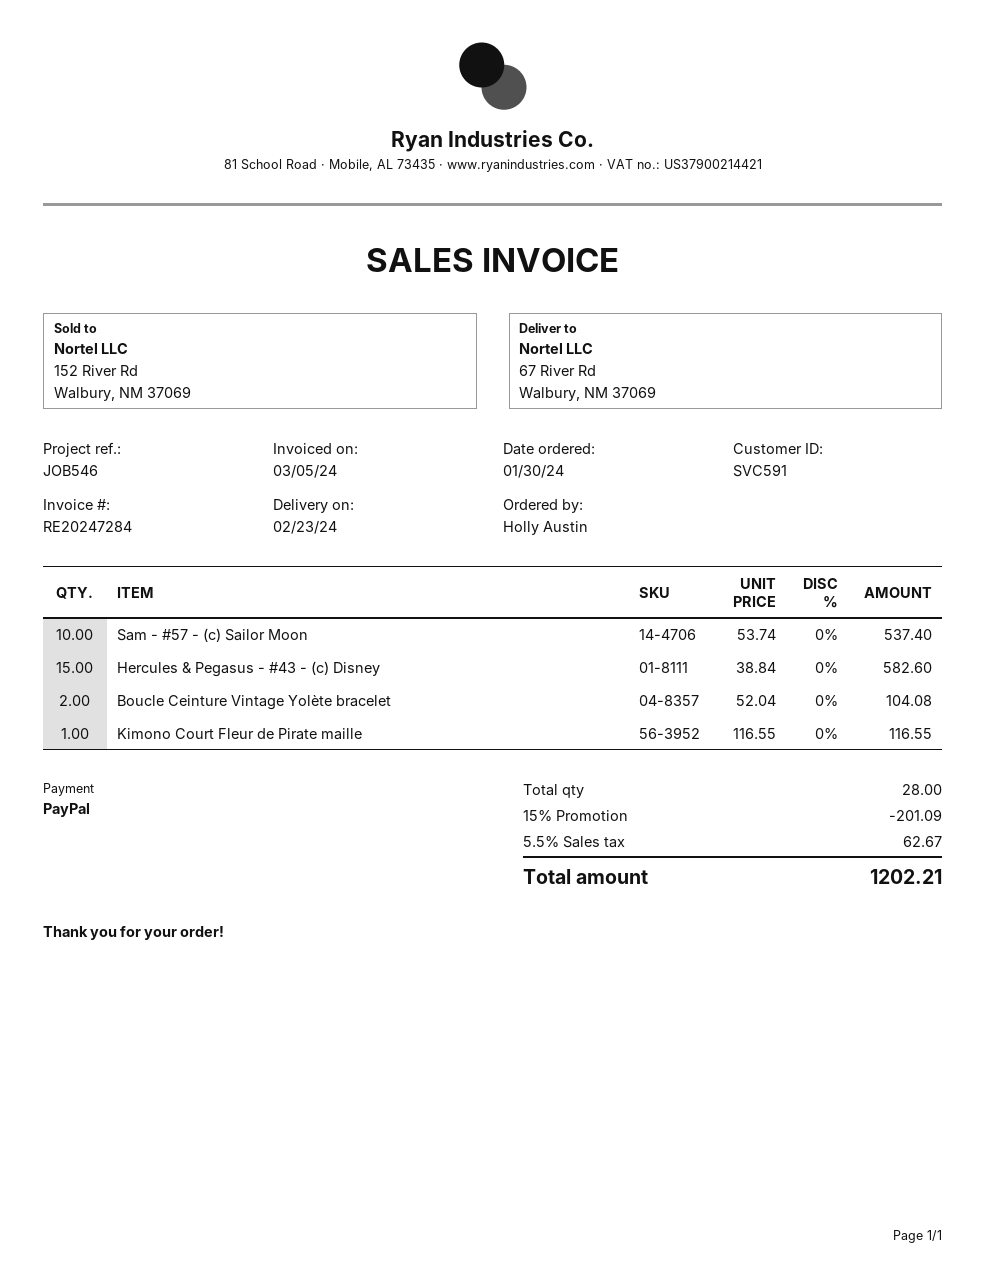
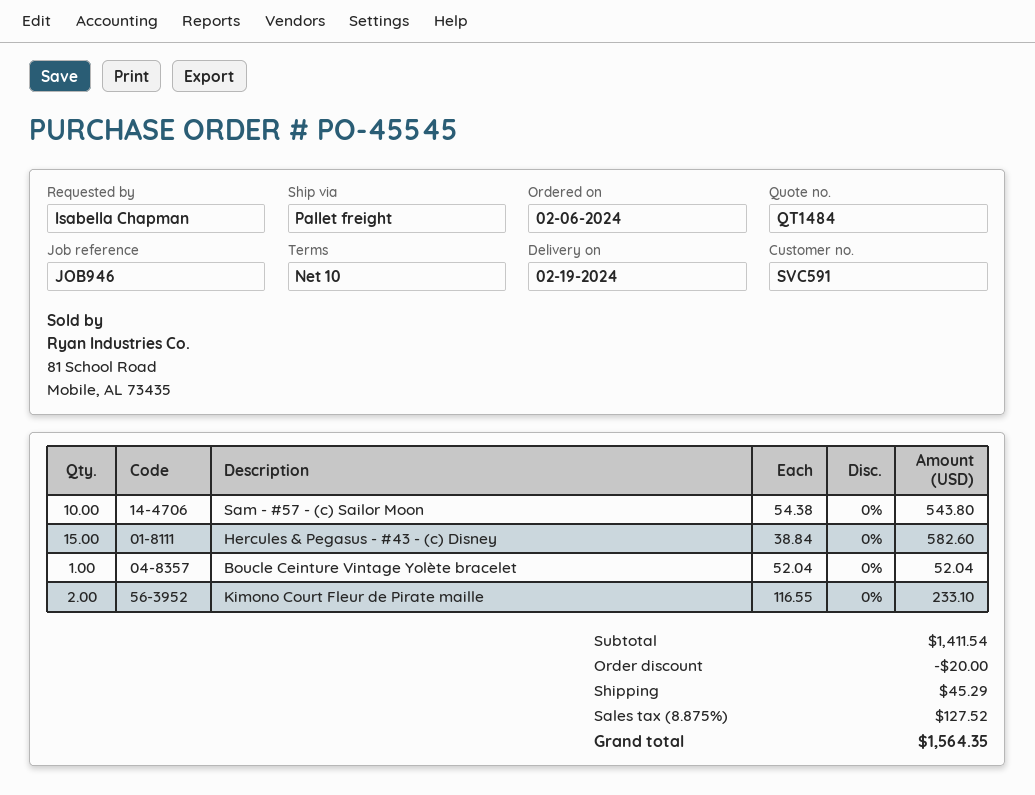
order date: 2024-01-30 -> 2024-02-06
delivery date: 2024-02-23 -> 2024-02-19
reference: JOB546 -> JOB946
ordered by: Holly Austin -> Isabella Chapman
Sam - #57 - (c) Sailor Moon: 10 x 53.74 = 537.40 -> 10 x 54.38 = 543.80
Boucle Ceinture Vintage Yolète bracelet: 2 x 52.04 = 104.08 -> 1 x 52.04 = 52.04
Kimono Court Fleur de Pirate maille: 1 x 116.55 = 116.55 -> 2 x 116.55 = 233.10
discount: 201.09 -> 20.00
shipping: none -> 45.29
tax: 5.5% = 62.67 -> 8.875% = 127.52
total: 1202.21 -> 1564.35

